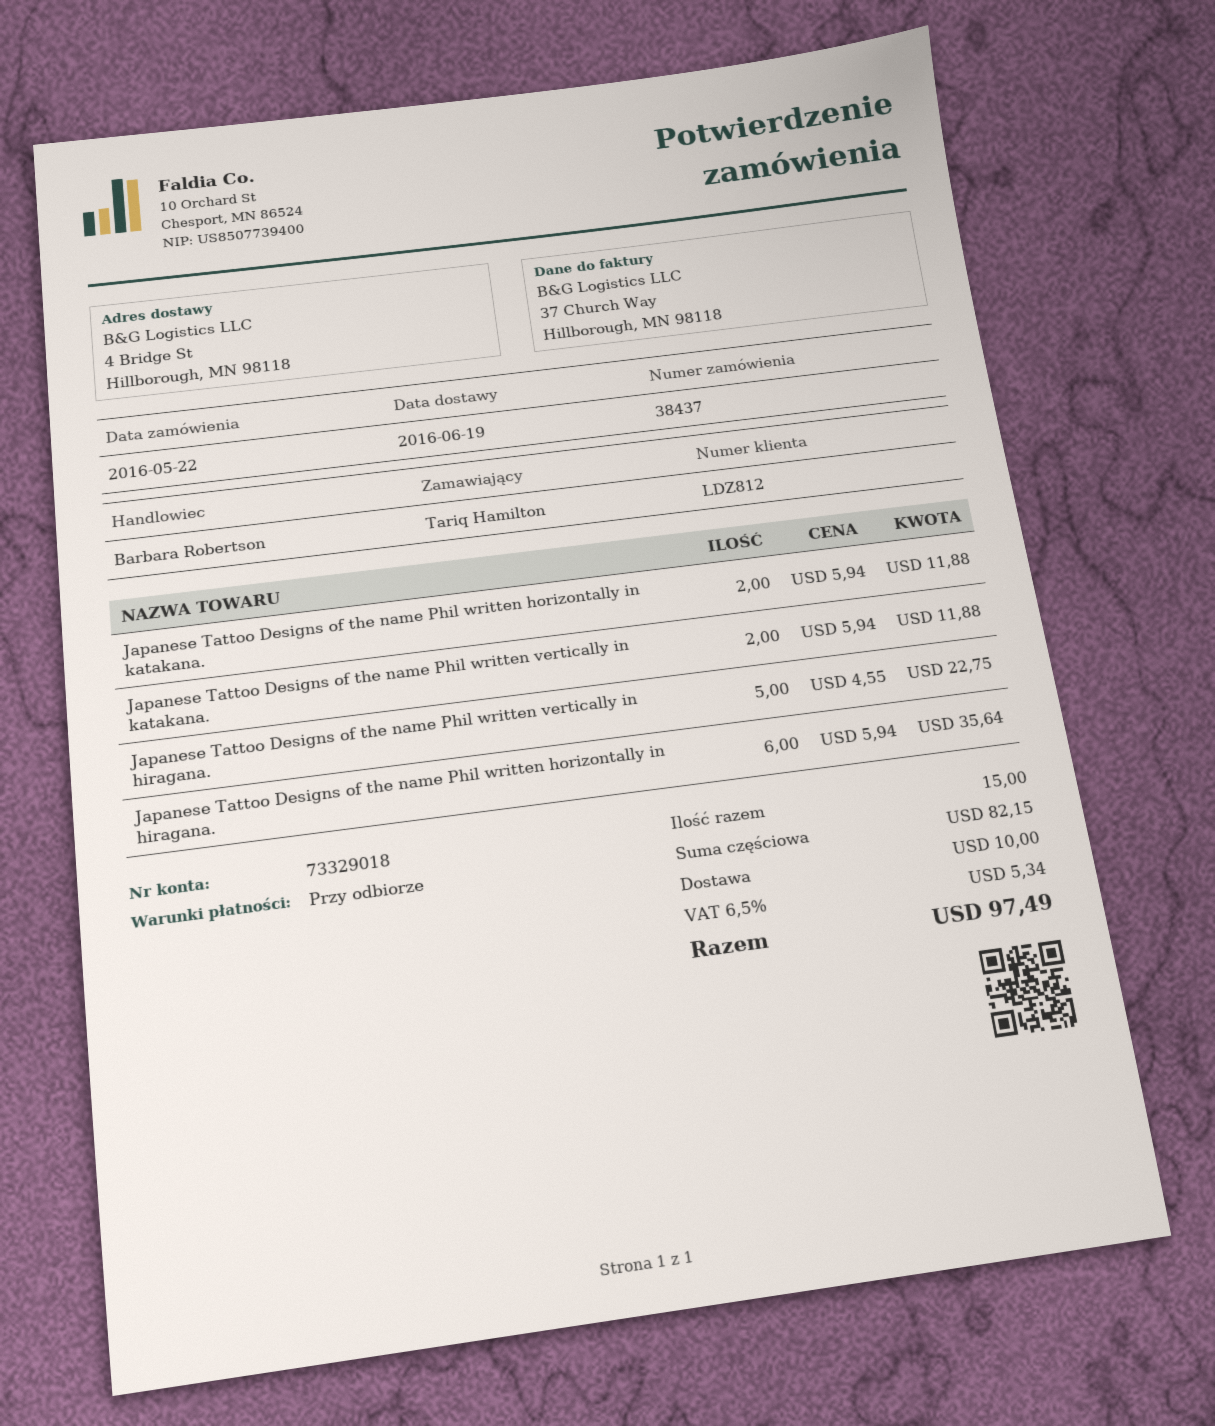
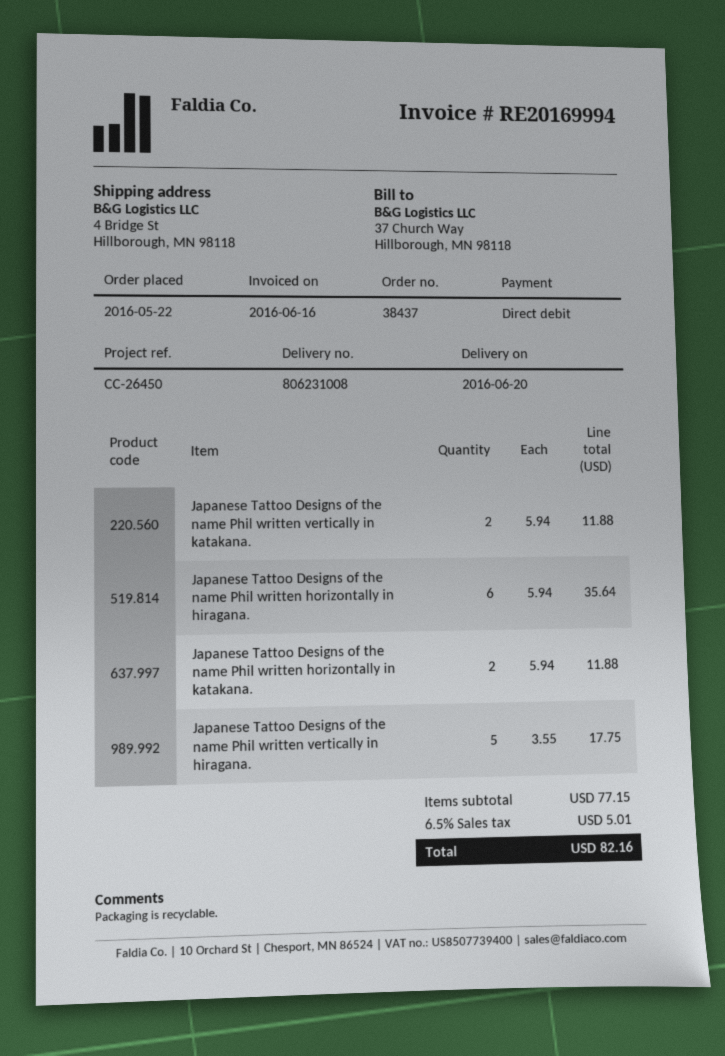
delivery date: 2016-06-19 -> 2016-06-20
Japanese Tattoo Designs of the name Phil written vertically in hiragana.: 5 x 4.55 = 22.75 -> 5 x 3.55 = 17.75
subtotal: 82.15 -> 77.15
shipping: 10.00 -> none
tax: 6.5% = 5.34 -> 6.5% = 5.01
total: 97.49 -> 82.16

